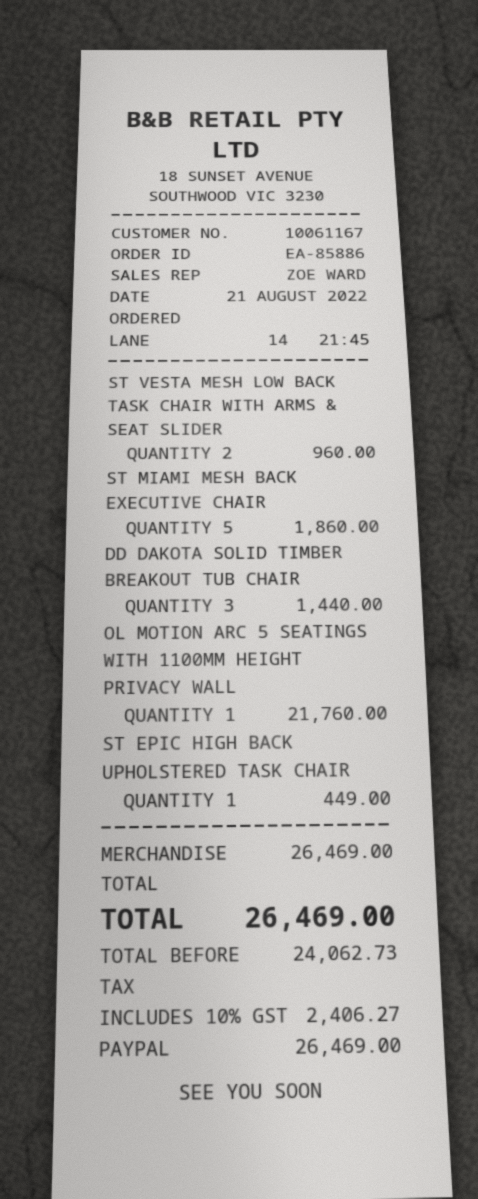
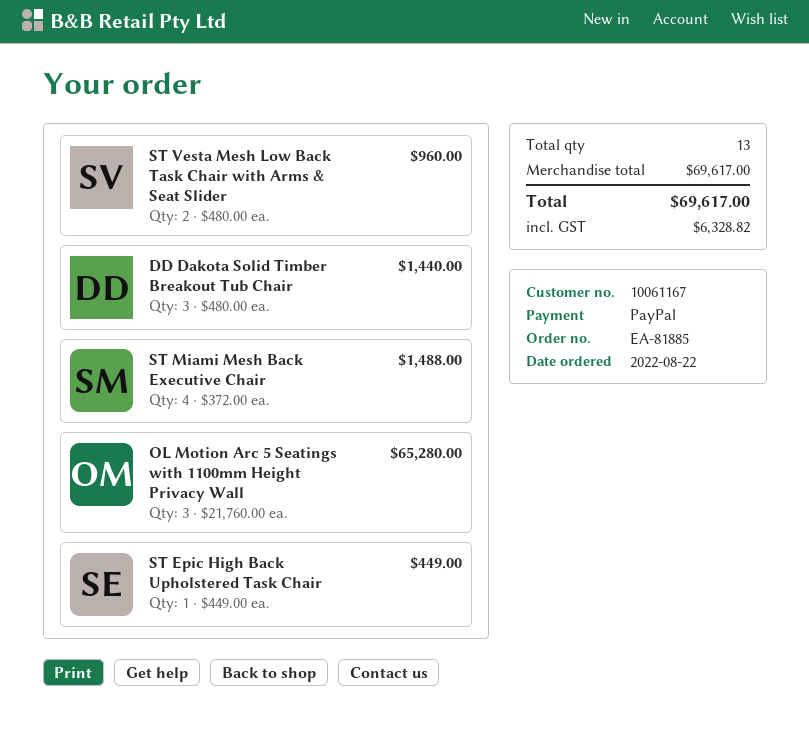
order number: EA-85886 -> EA-81885
order date: 2022-08-21 -> 2022-08-22
ST MIAMI MESH BACK EXECUTIVE CHAIR: 5 for 1860.00 -> 4 for 1488.00
OL MOTION ARC 5 SEATINGS WITH 1100MM HEIGHT PRIVACY WALL: 1 for 21760.00 -> 3 for 65280.00
subtotal: 26469.00 -> 69617.00
tax: 2406.27 -> 6328.82
total: 26469.00 -> 69617.00

